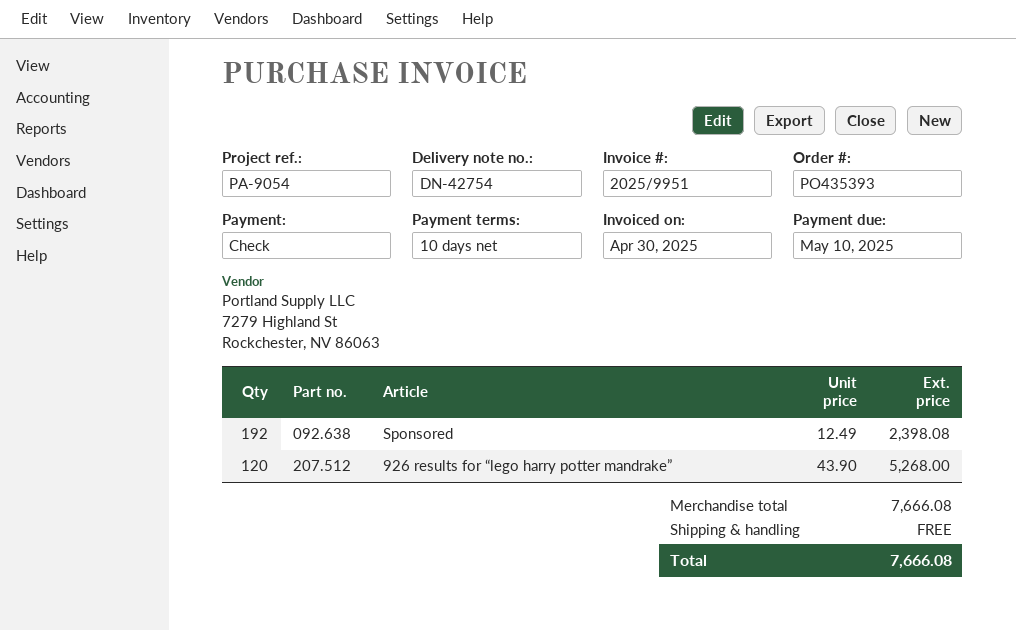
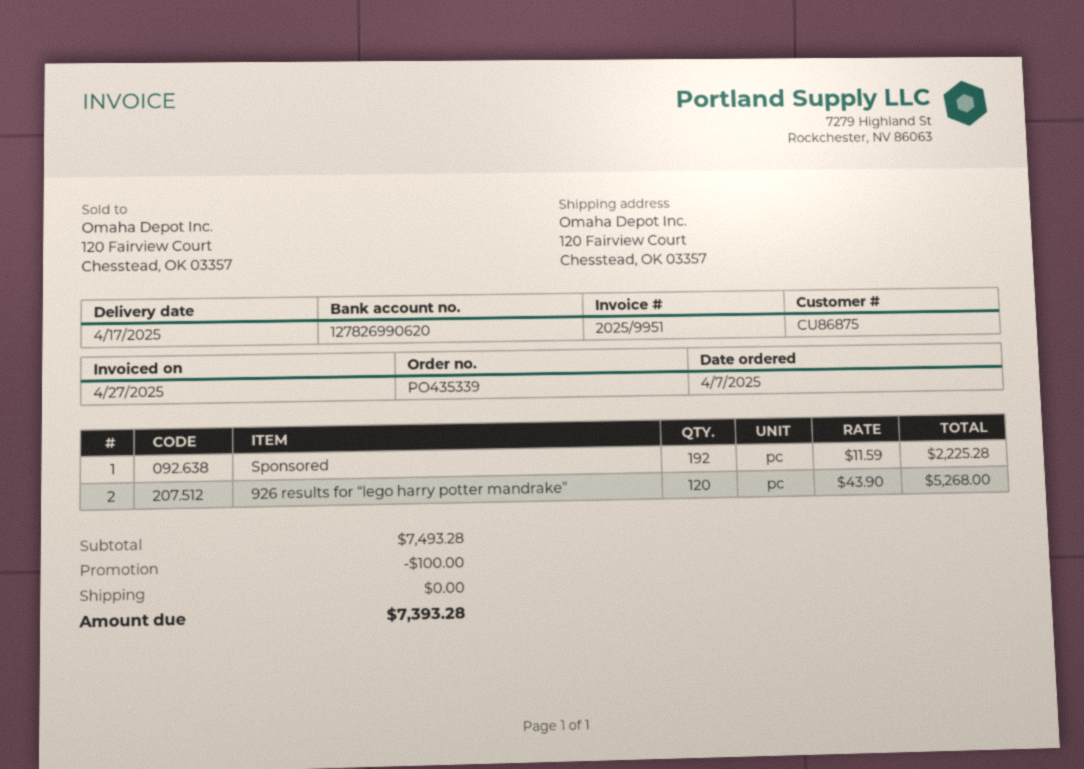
order number: PO435393 -> PO435339
invoice date: 2025-04-30 -> 2025-04-27
Sponsored: 192 x 12.49 = 2398.08 -> 192 x 11.59 = 2225.28
subtotal: 7666.08 -> 7493.28
discount: none -> 100.00
total: 7666.08 -> 7393.28

